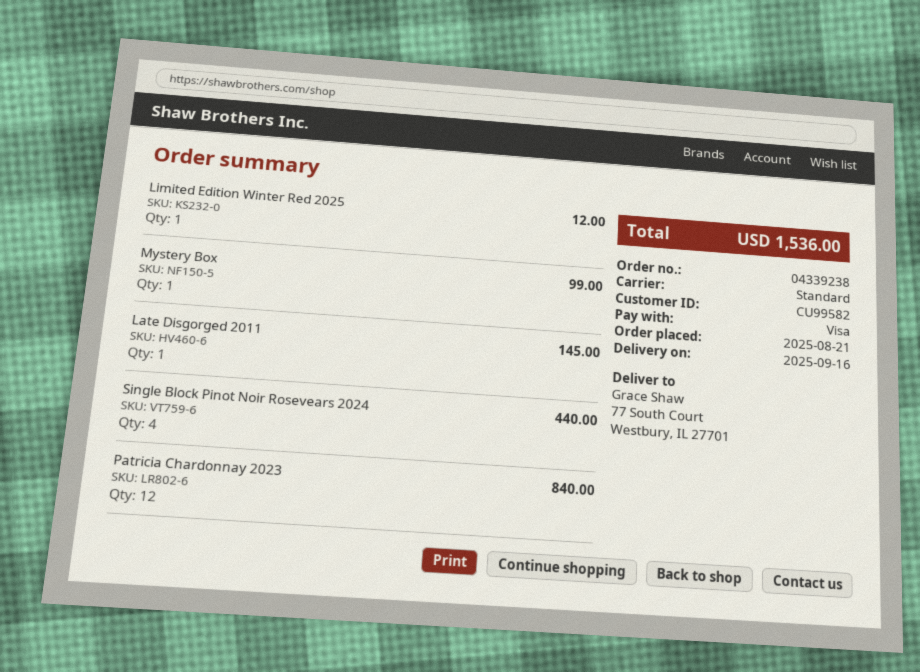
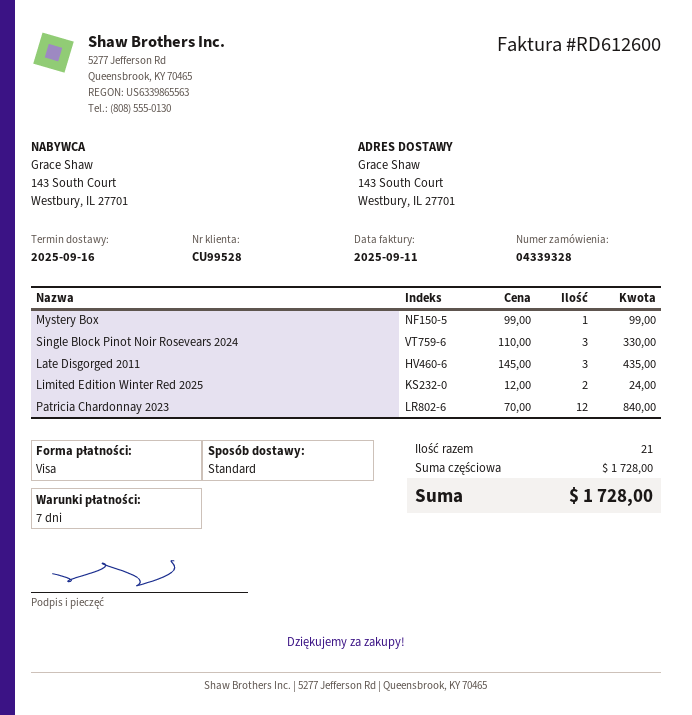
order number: 04339238 -> 04339328
customer number: CU99582 -> CU99528
ship to: 77 South Court, Westbury, IL 27701 -> 143 South Court, Westbury, IL 27701
Limited Edition Winter Red 2025: 1 for 12.00 -> 2 for 24.00
Late Disgorged 2011: 1 for 145.00 -> 3 for 435.00
Single Block Pinot Noir Rosevears 2024: 4 for 440.00 -> 3 for 330.00
total: 1536.00 -> 1728.00

